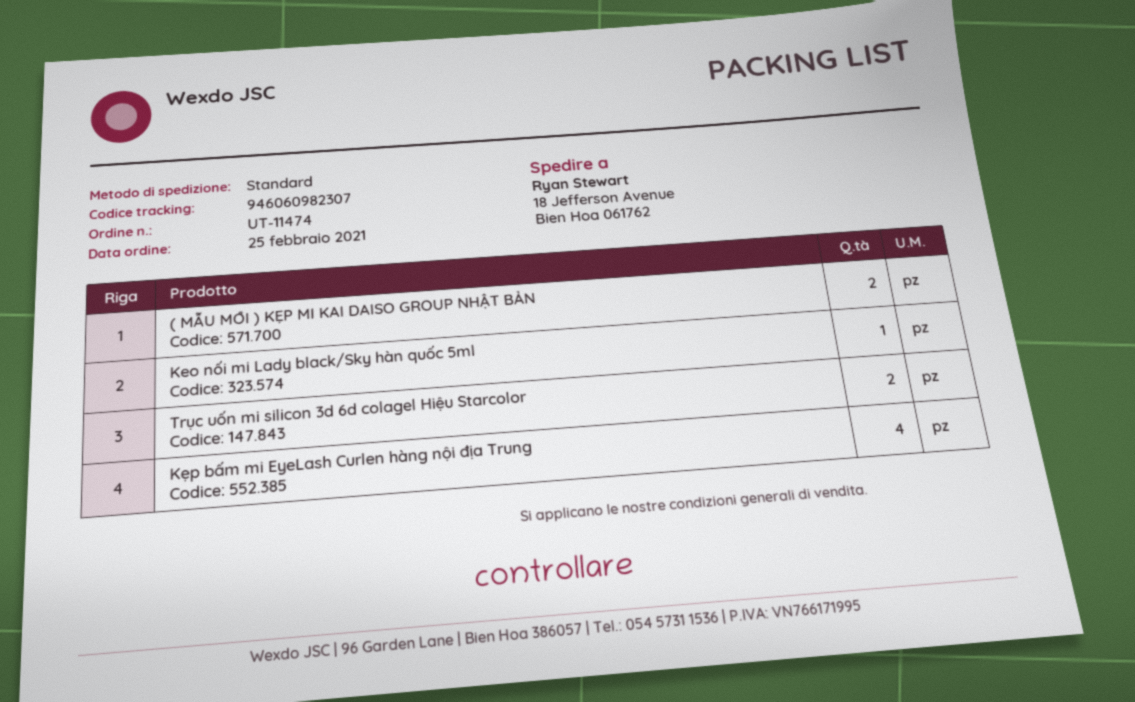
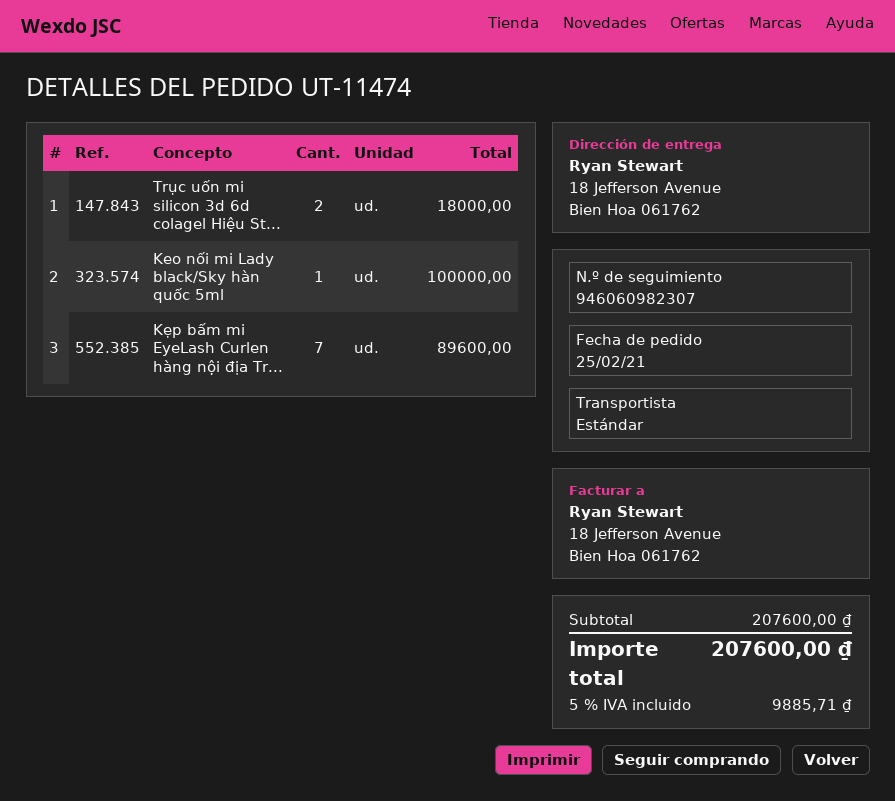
( MẪU MỚI ) KẸP MI KAI DAISO GROUP NHẬT BẢN: 2 -> none
Kẹp bấm mi EyeLash Curlen hàng nội địa Trung: 4 -> 7

